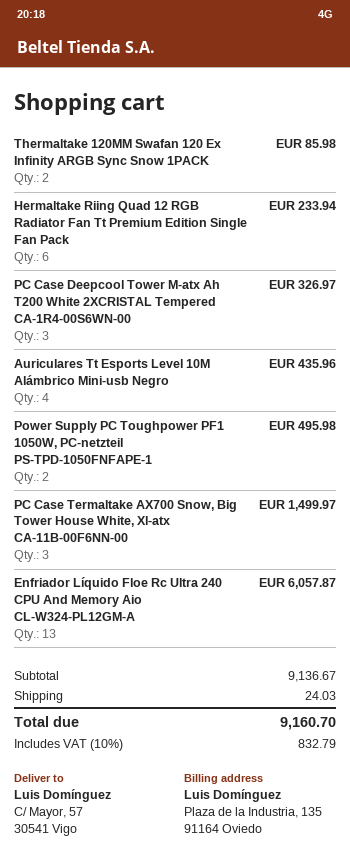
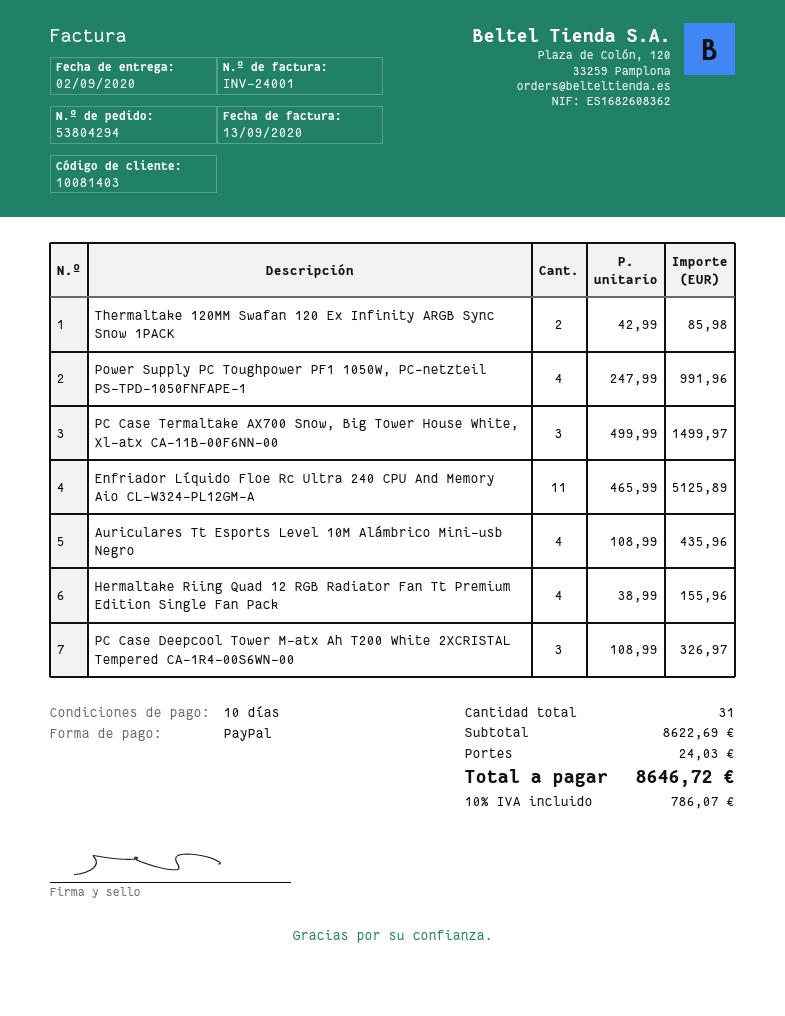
Hermaltake Riing Quad 12 RGB Radiator Fan Tt Premium Edition Single Fan Pack: 6 for 233.94 -> 4 for 155.96
Power Supply PC Toughpower PF1 1050W, PC-netzteil PS-TPD-1050FNFAPE-1: 2 for 495.98 -> 4 for 991.96
Enfriador Líquido Floe Rc Ultra 240 CPU And Memory Aio CL-W324-PL12GM-A: 13 for 6057.87 -> 11 for 5125.89
subtotal: 9136.67 -> 8622.69
tax: 10% = 832.79 -> 10% = 786.07
total: 9160.70 -> 8646.72

